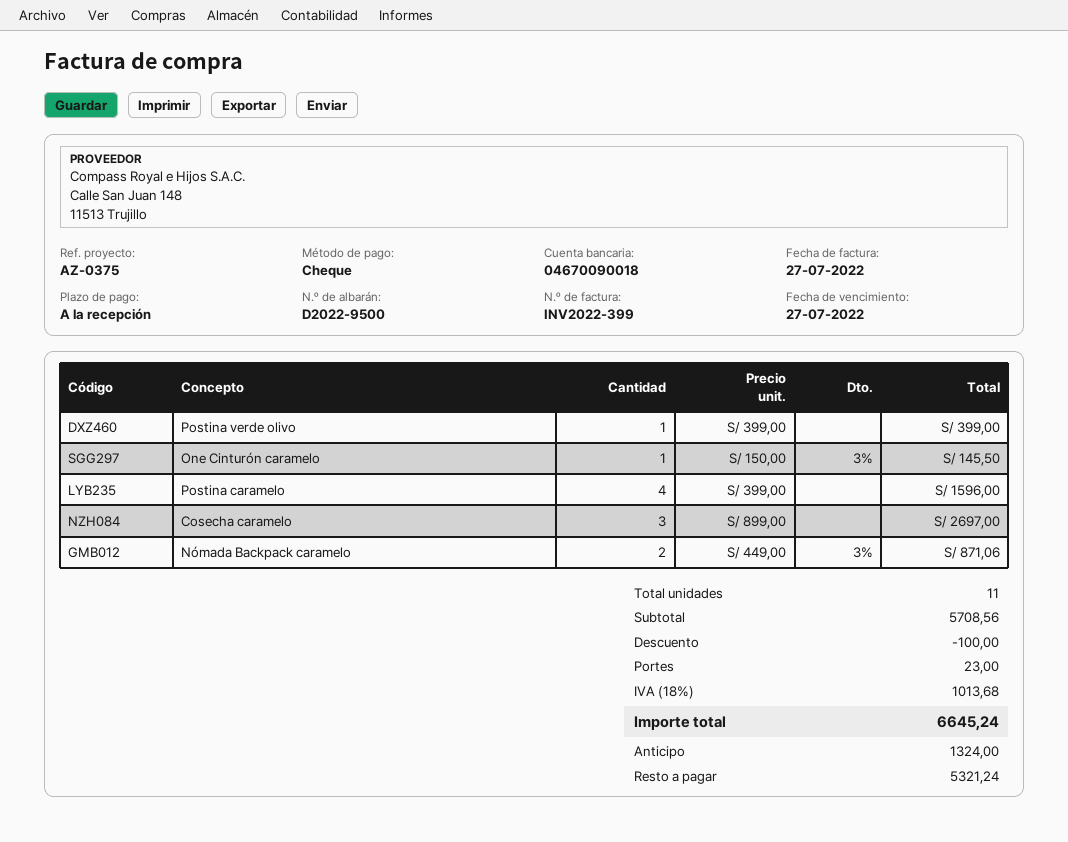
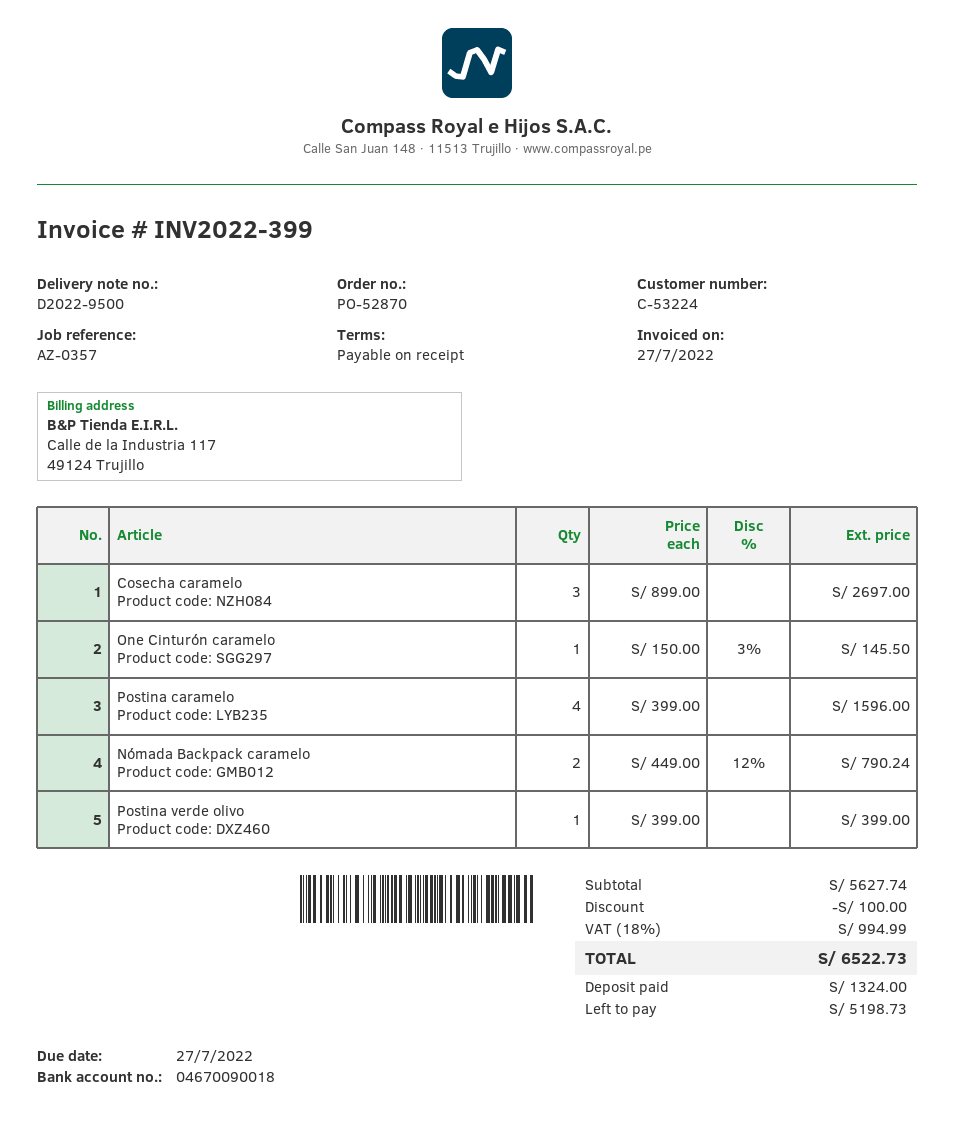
reference: AZ-0375 -> AZ-0357
Nómada Backpack caramelo: 2 x 449.00 - 3% = 871.06 -> 2 x 449.00 - 12% = 790.24
subtotal: 5708.56 -> 5627.74
shipping: 23.00 -> none
tax: 18% = 1013.68 -> 18% = 994.99
total: 6645.24 -> 6522.73
balance: 5321.24 -> 5198.73

